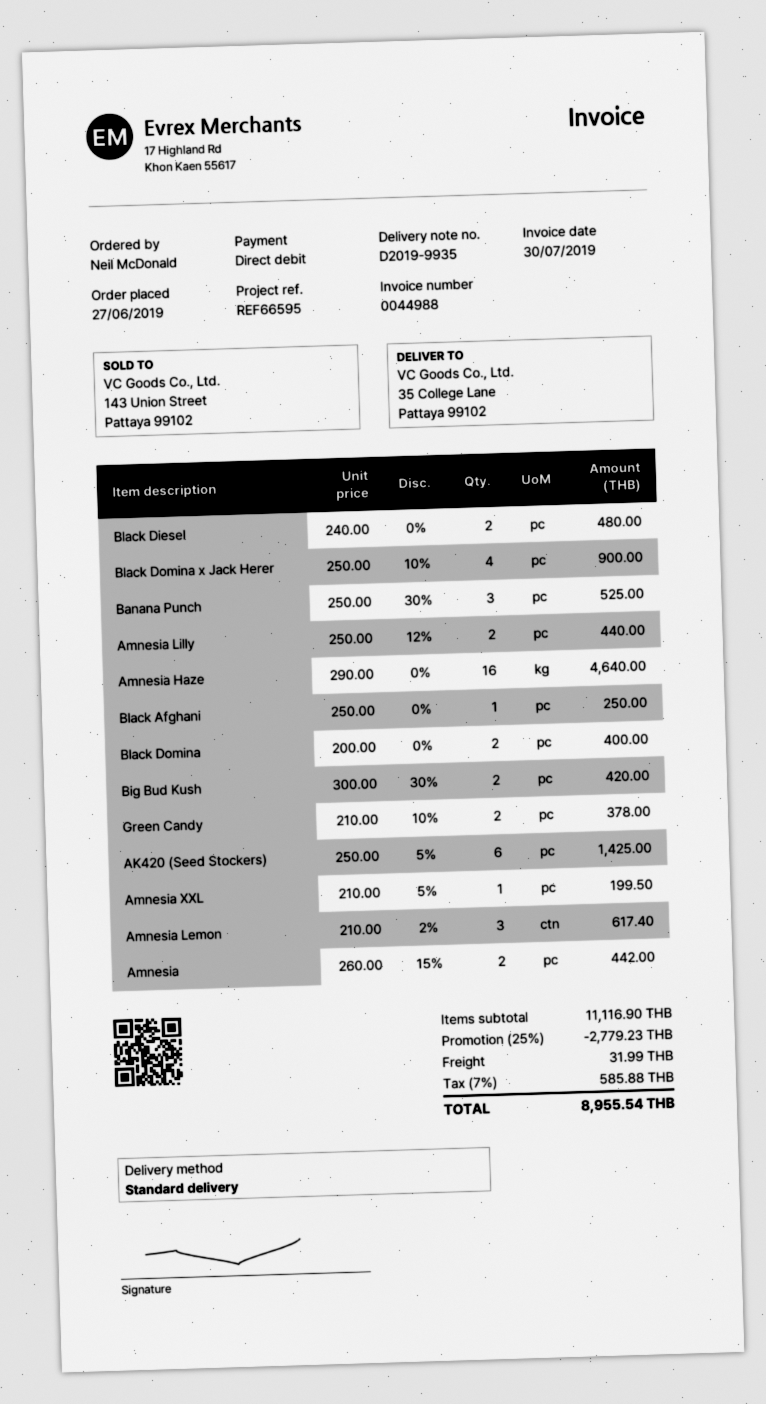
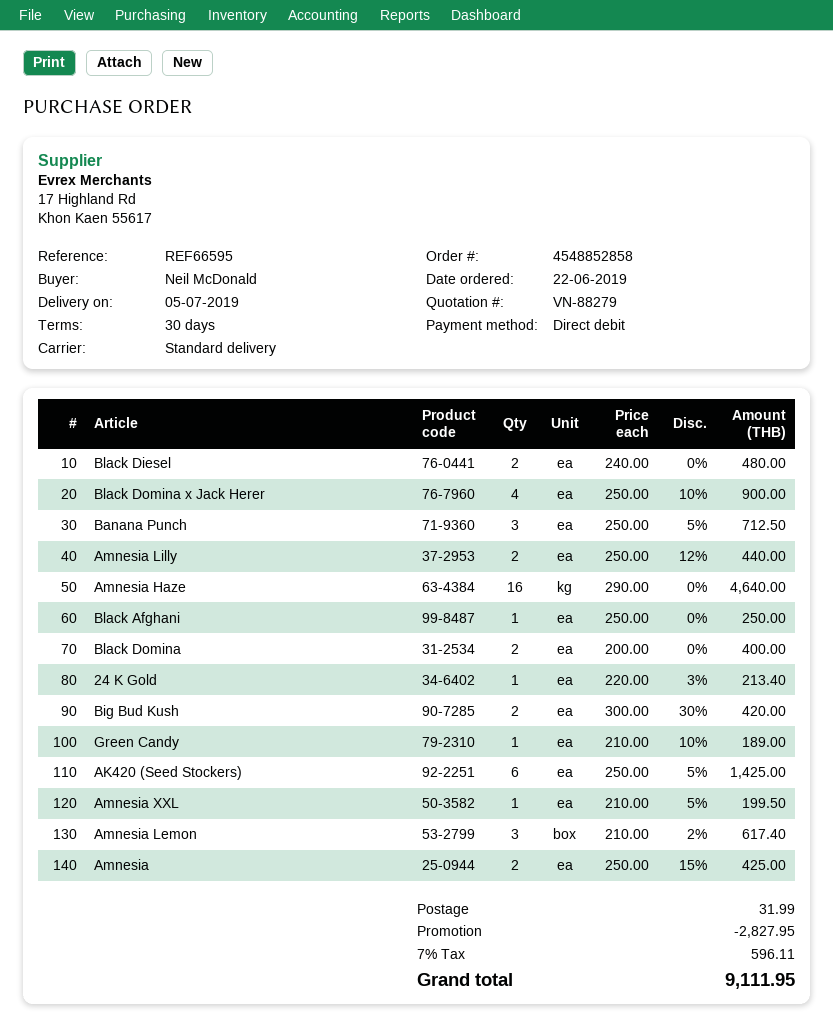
order date: 2019-06-27 -> 2019-06-22
Banana Punch: 3 x 250.00 - 30% = 525.00 -> 3 x 250.00 - 5% = 712.50
Green Candy: 2 x 210.00 - 10% = 378.00 -> 1 x 210.00 - 10% = 189.00
Amnesia: 2 x 260.00 - 15% = 442.00 -> 2 x 250.00 - 15% = 425.00
24 K Gold: none -> 1 x 220.00 - 3% = 213.40
discount: 2779.23 -> 2827.95
tax: 7% = 585.88 -> 7% = 596.11
total: 8955.54 -> 9111.95

